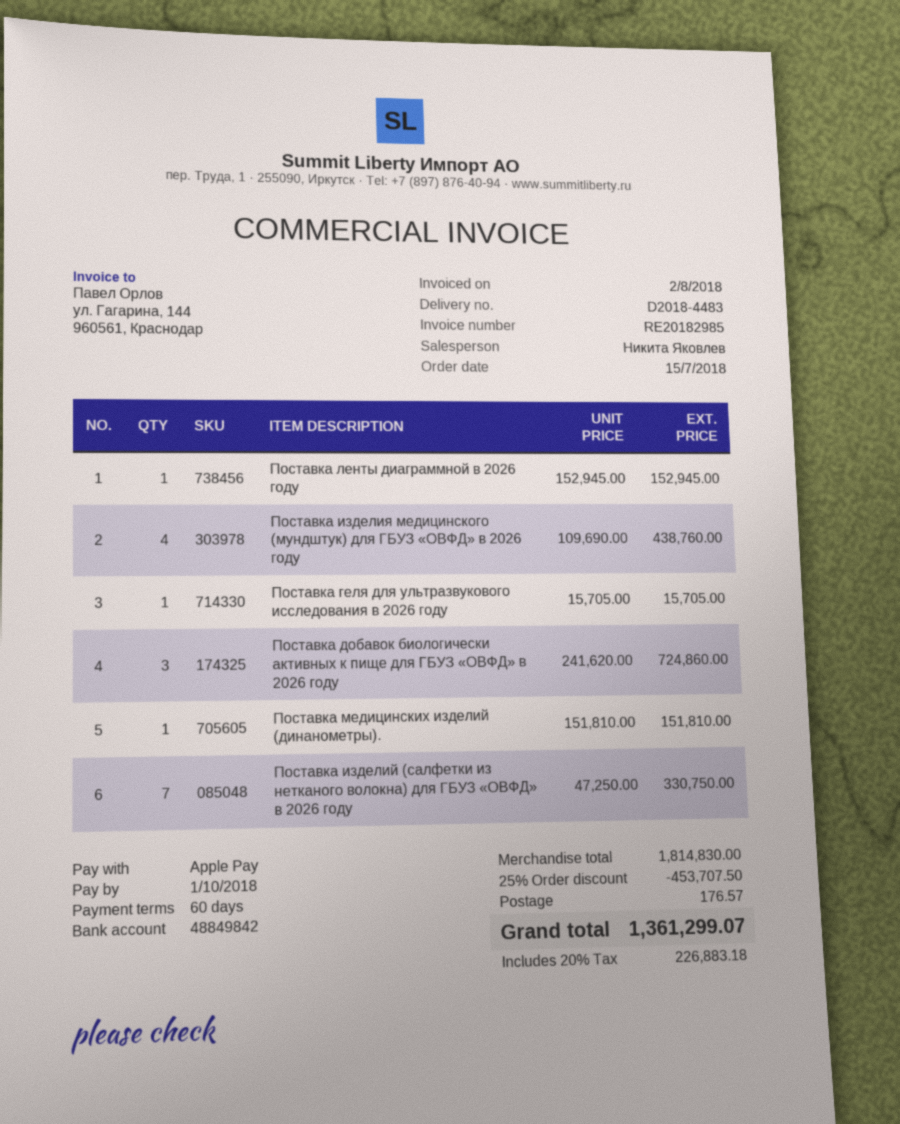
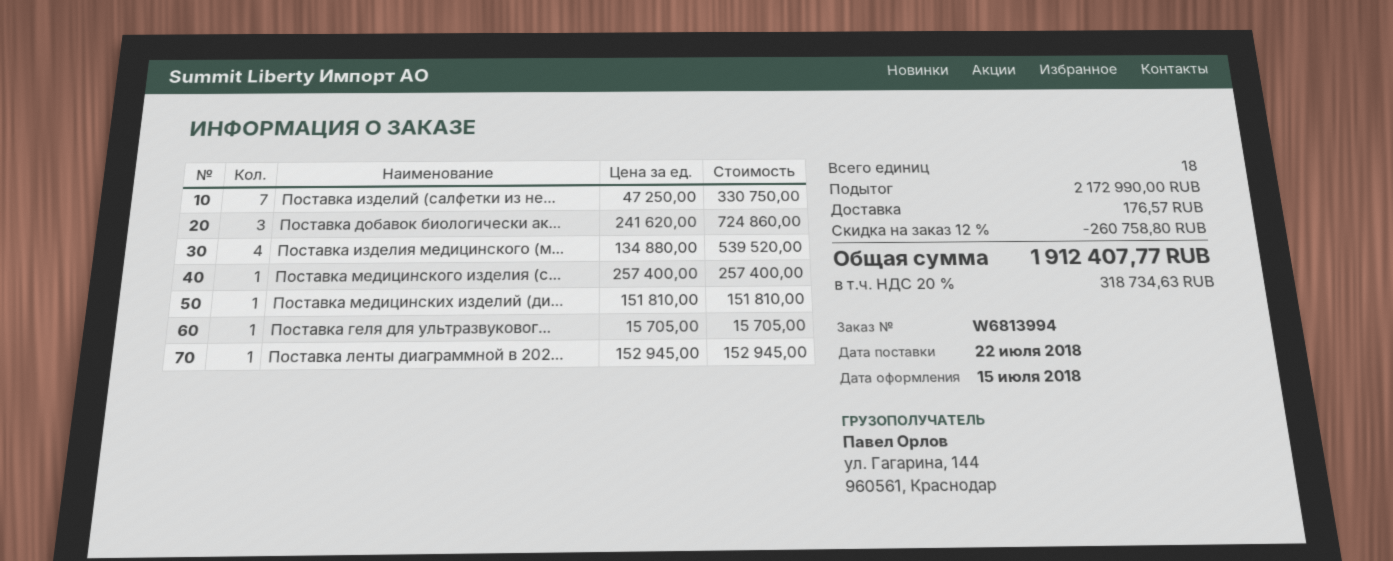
Поставка изделия медицинского (мундштук) для ГБУЗ «ОВФД» в 2026 году: 4 x 109690.00 = 438760.00 -> 4 x 134880.00 = 539520.00
Поставка медицинского изделия (с...: none -> 1 x 257400.00 = 257400.00
subtotal: 1814830.00 -> 2172990.00
discount: 25% = 453707.50 -> 12% = 260758.80
tax: 20% = 226883.18 -> 20% = 318734.63
total: 1361299.07 -> 1912407.77

